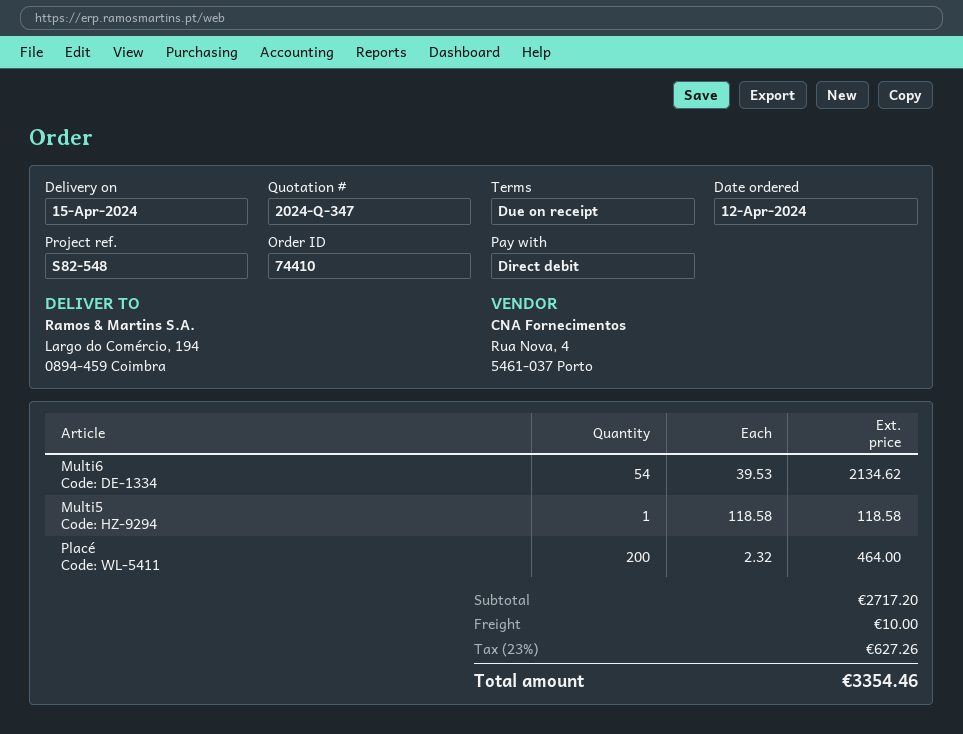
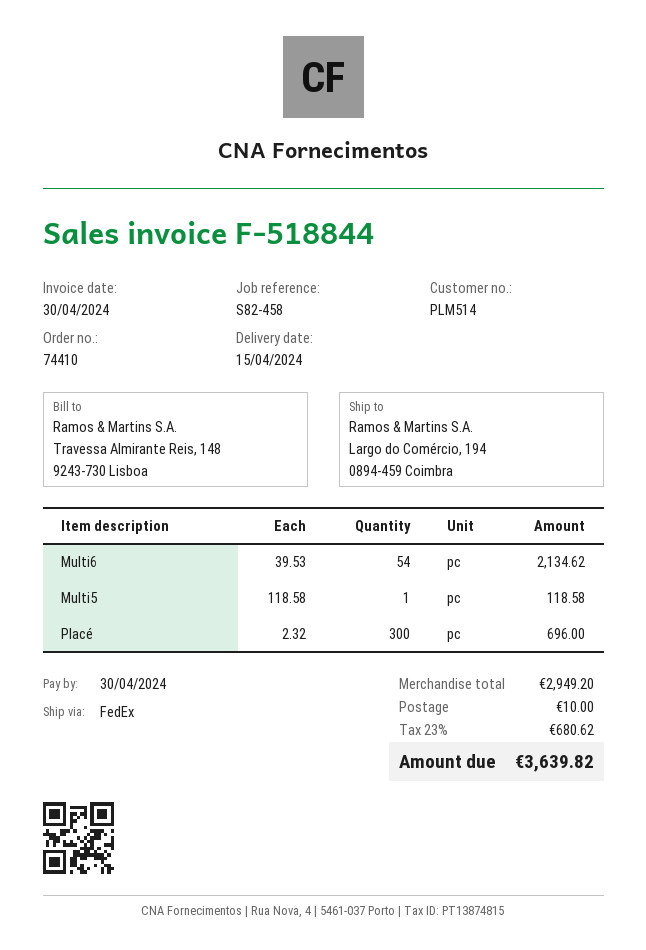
reference: S82-548 -> S82-458
Placé: 200 x 2.32 = 464.00 -> 300 x 2.32 = 696.00
subtotal: 2717.20 -> 2949.20
tax: 23% = 627.26 -> 23% = 680.62
total: 3354.46 -> 3639.82

